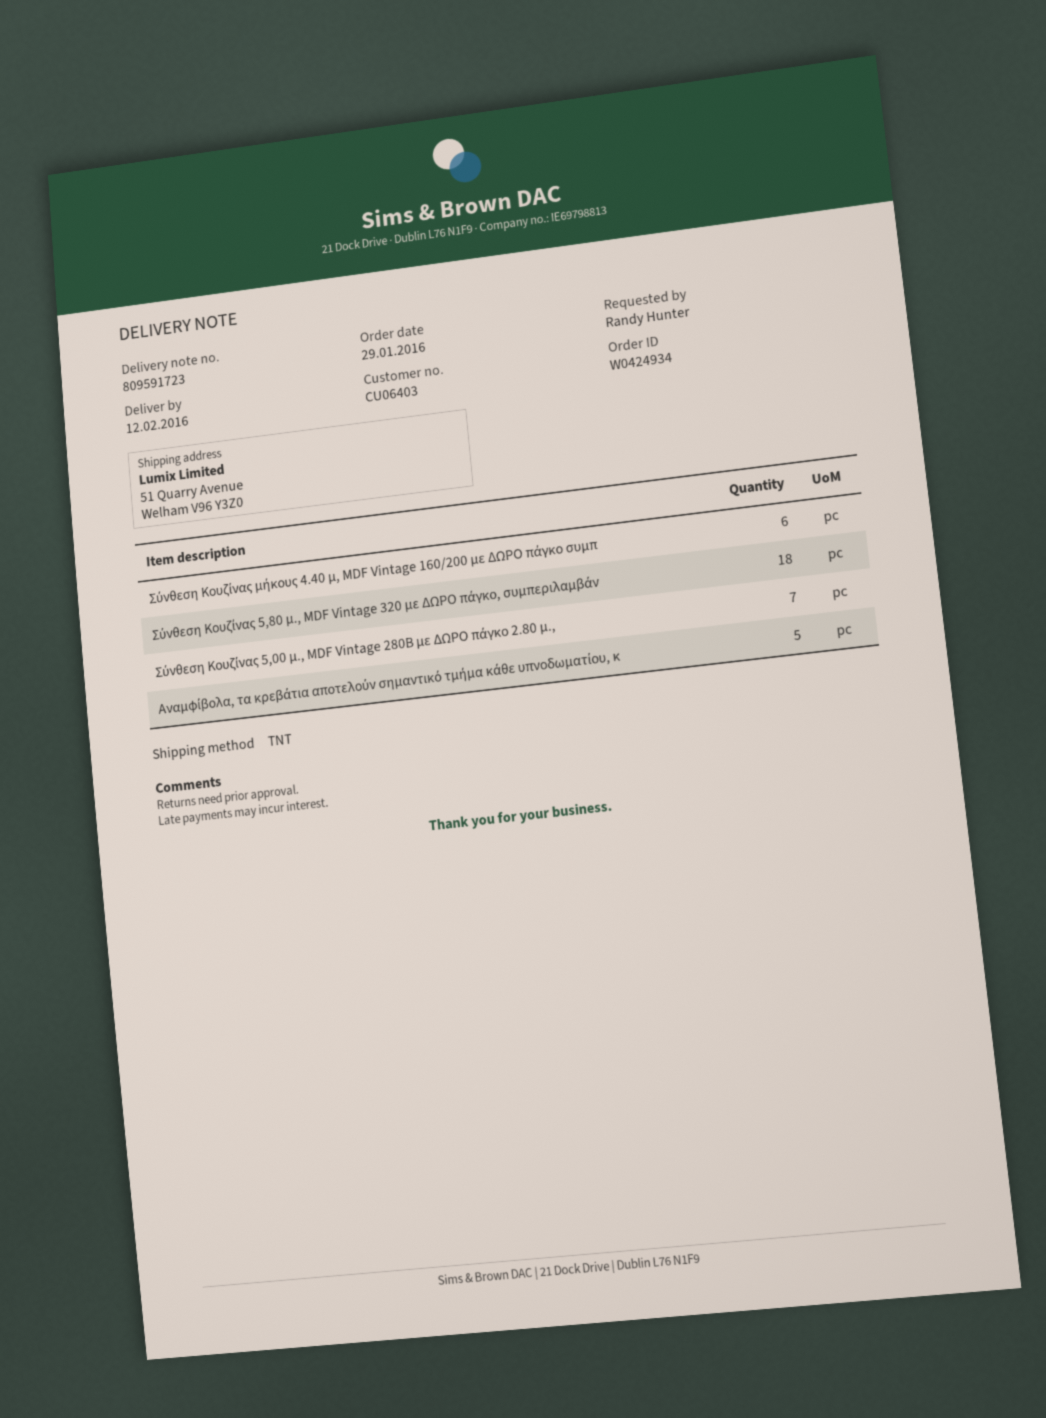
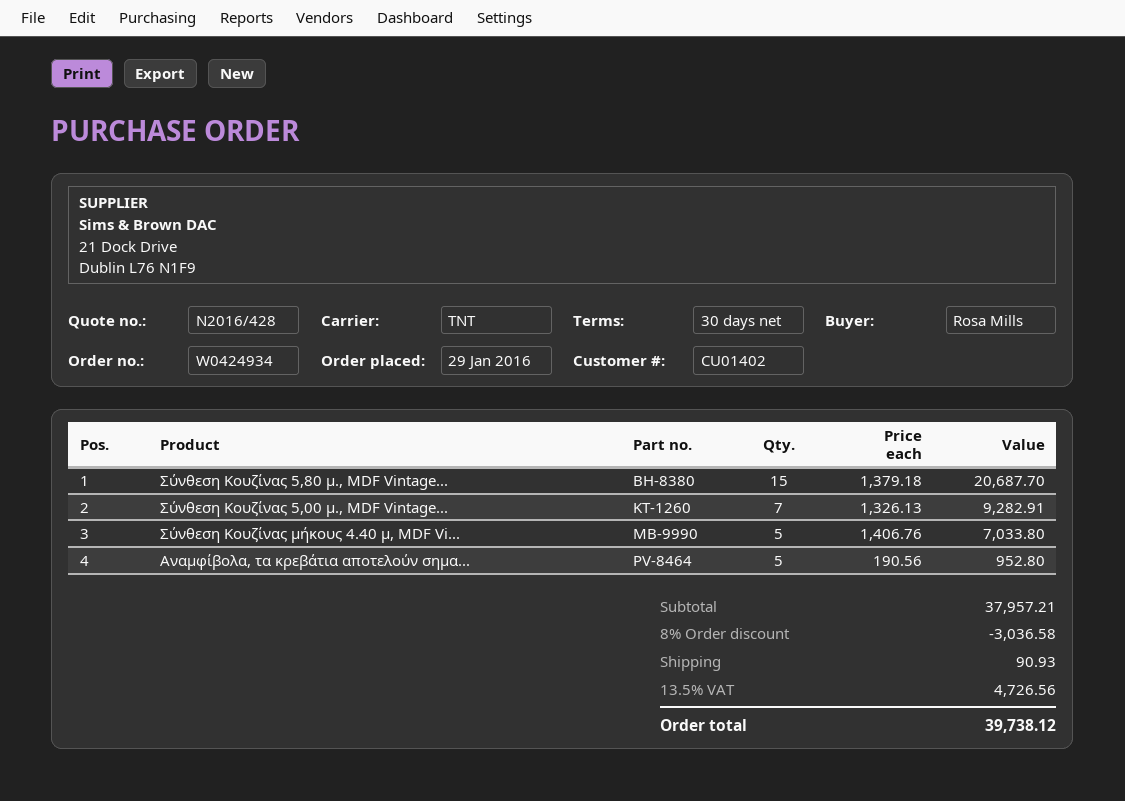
customer number: CU06403 -> CU01402
ordered by: Randy Hunter -> Rosa Mills
Σύνθεση Κουζίνας μήκους 4.40 μ, MDF Vintage 160/200 με ΔΩΡΟ πάγκο συμπ: 6 -> 5
Σύνθεση Κουζίνας 5,80 μ., MDF Vintage 320 με ΔΩΡΟ πάγκο, συμπεριλαμβάν: 18 -> 15

